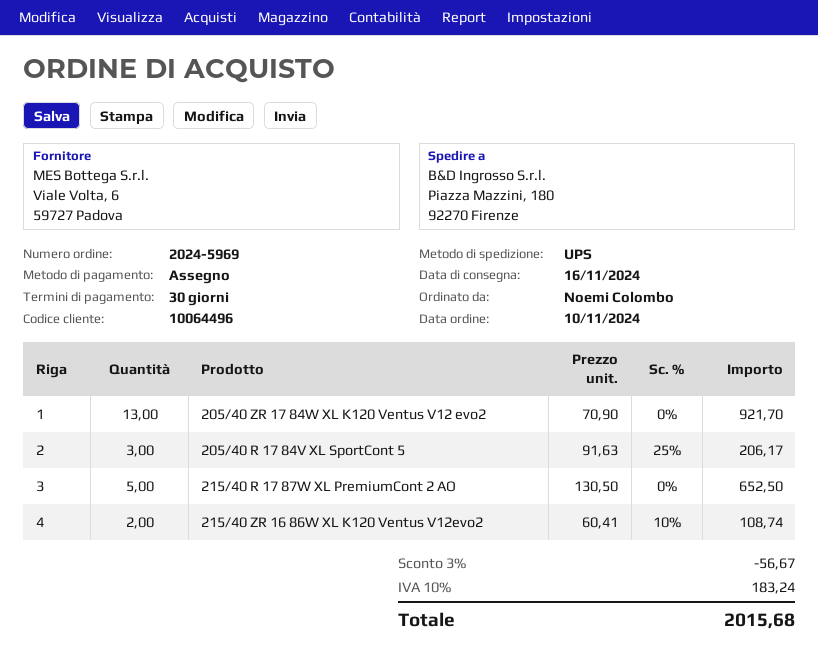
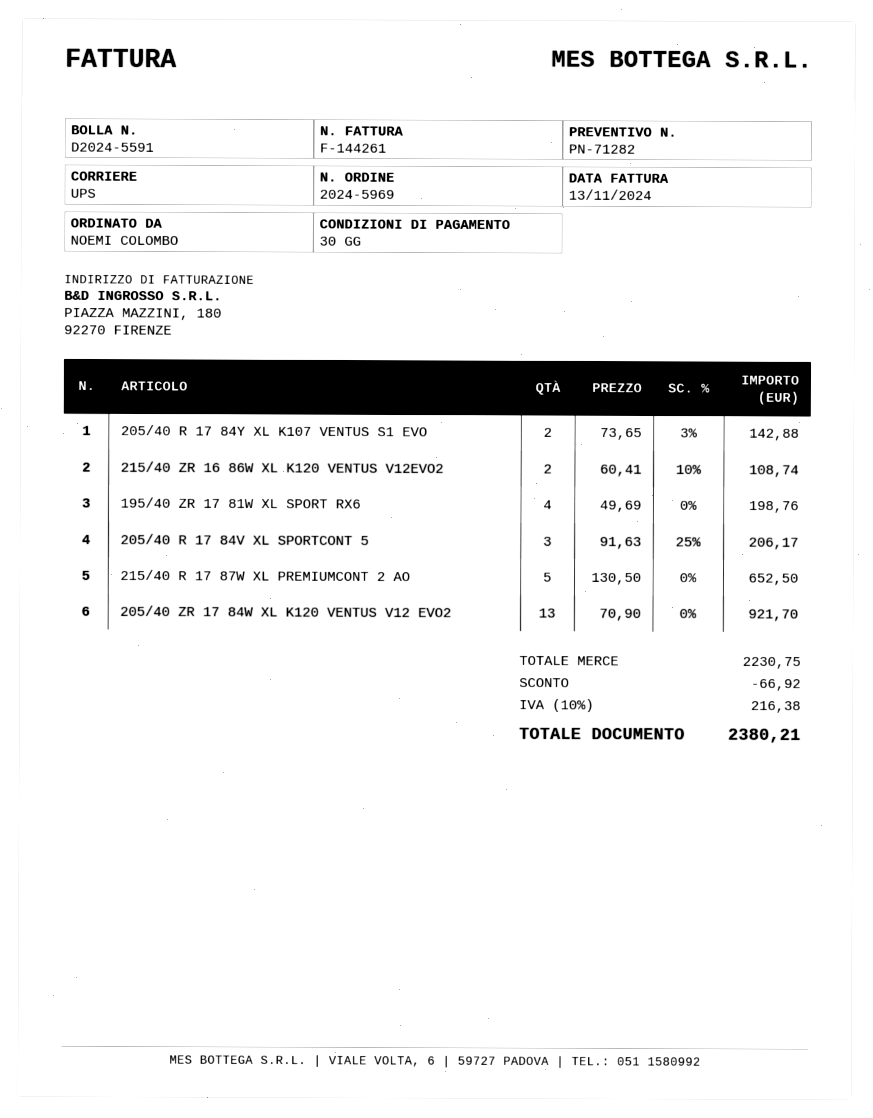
205/40 R 17 84Y XL K107 VENTUS S1 EVO: none -> 2 x 73.65 - 3% = 142.88
195/40 ZR 17 81W XL SPORT RX6: none -> 4 x 49.69 = 198.76
discount: 56.67 -> 66.92
tax: 10% = 183.24 -> 10% = 216.38
total: 2015.68 -> 2380.21

